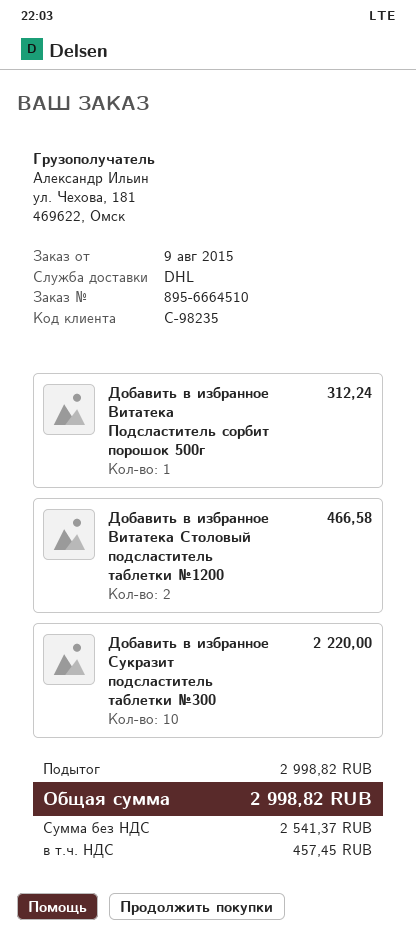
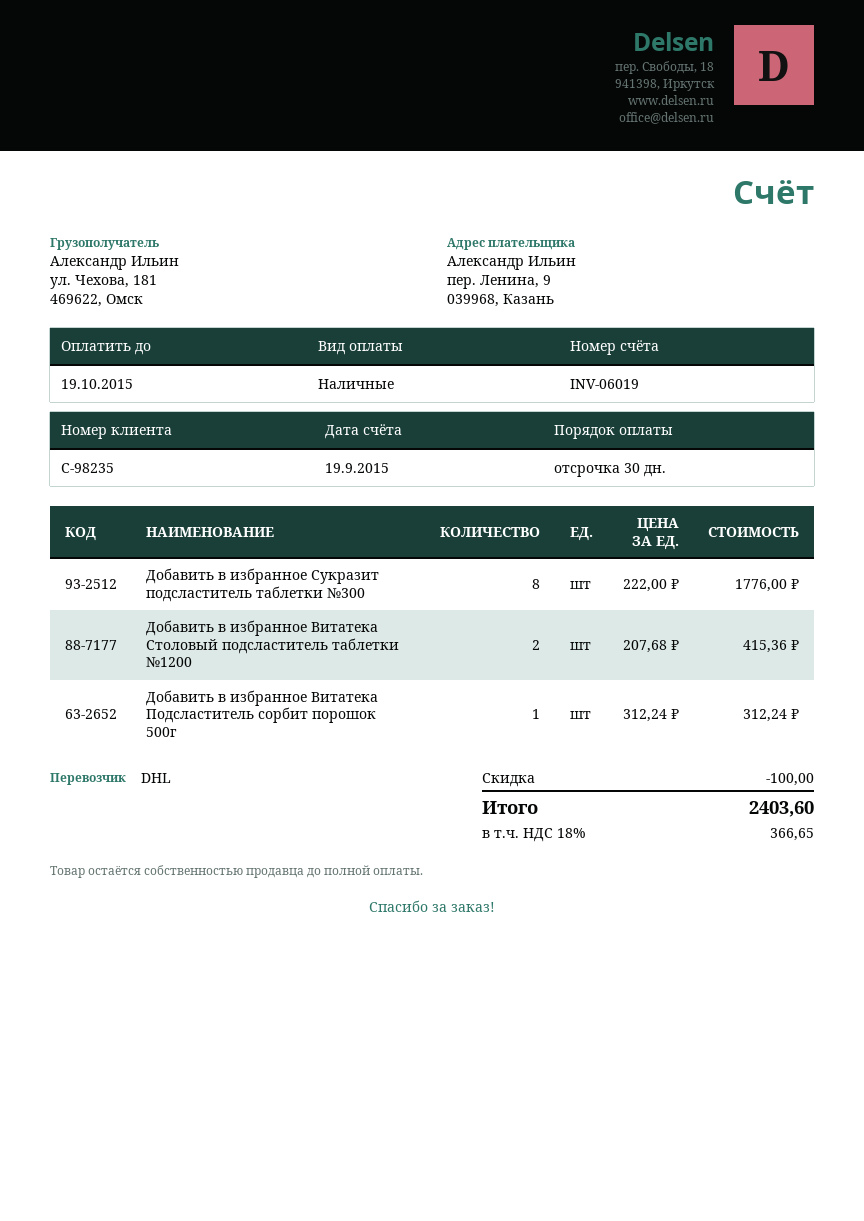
Добавить в избранное Витатека Столовый подсластитель таблетки №1200: 2 for 466.58 -> 2 for 415.36
Добавить в избранное Сукразит подсластитель таблетки №300: 10 for 2220.00 -> 8 for 1776.00
discount: none -> 100.00
tax: 457.45 -> 366.65
total: 2998.82 -> 2403.60

